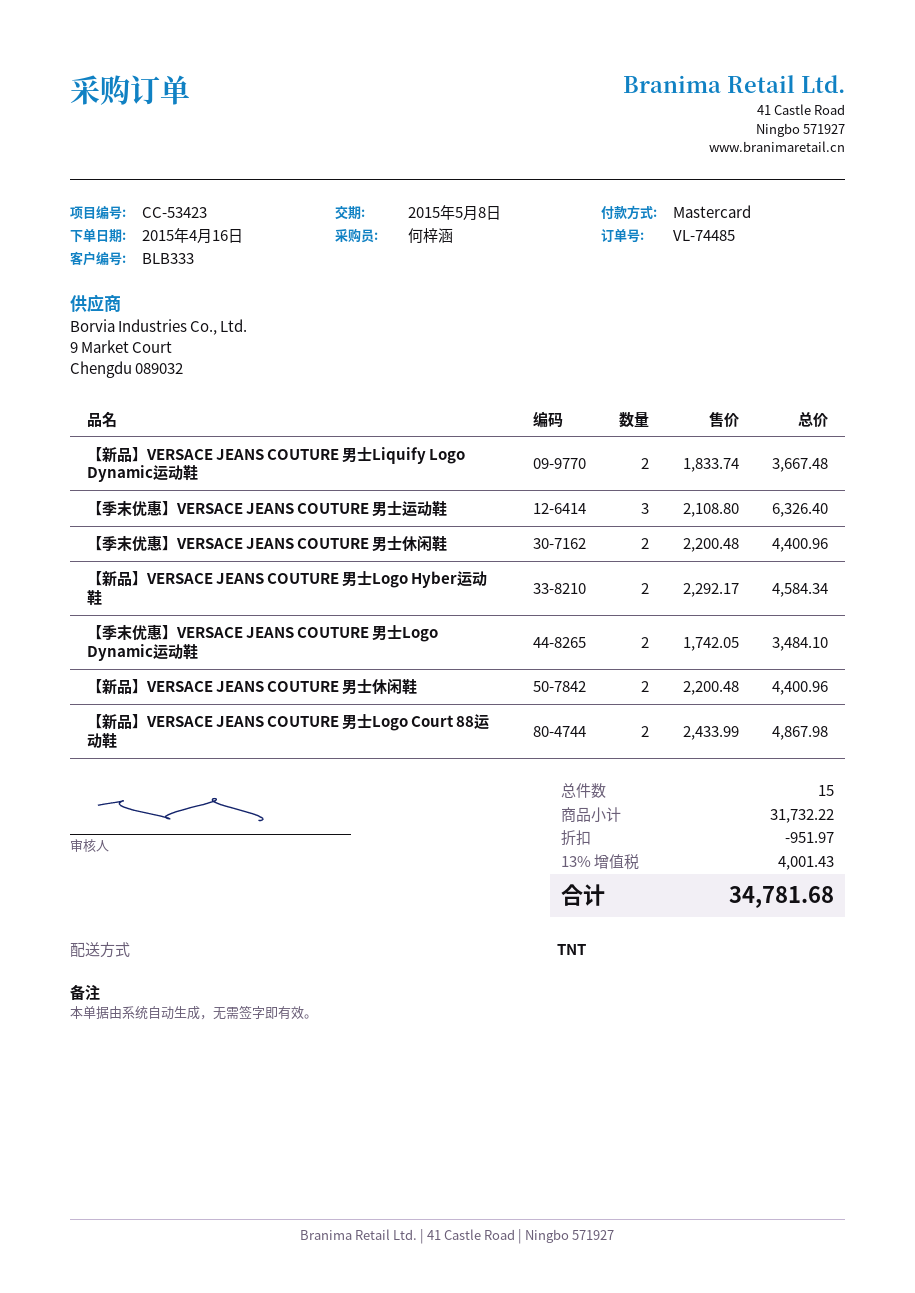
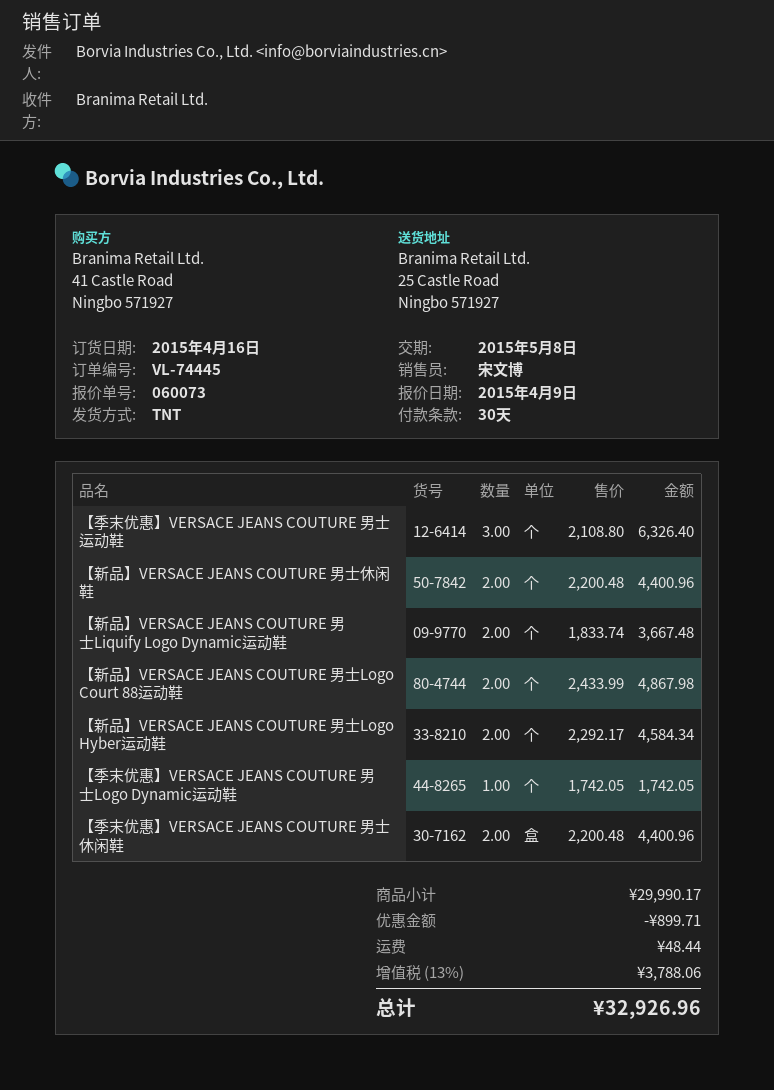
order number: VL-74485 -> VL-74445
【季末优惠】VERSACE JEANS COUTURE 男士Logo Dynamic运动鞋: 2 x 1742.05 = 3484.10 -> 1 x 1742.05 = 1742.05
subtotal: 31732.22 -> 29990.17
discount: 951.97 -> 899.71
shipping: none -> 48.44
tax: 13% = 4001.43 -> 13% = 3788.06
total: 34781.68 -> 32926.96

